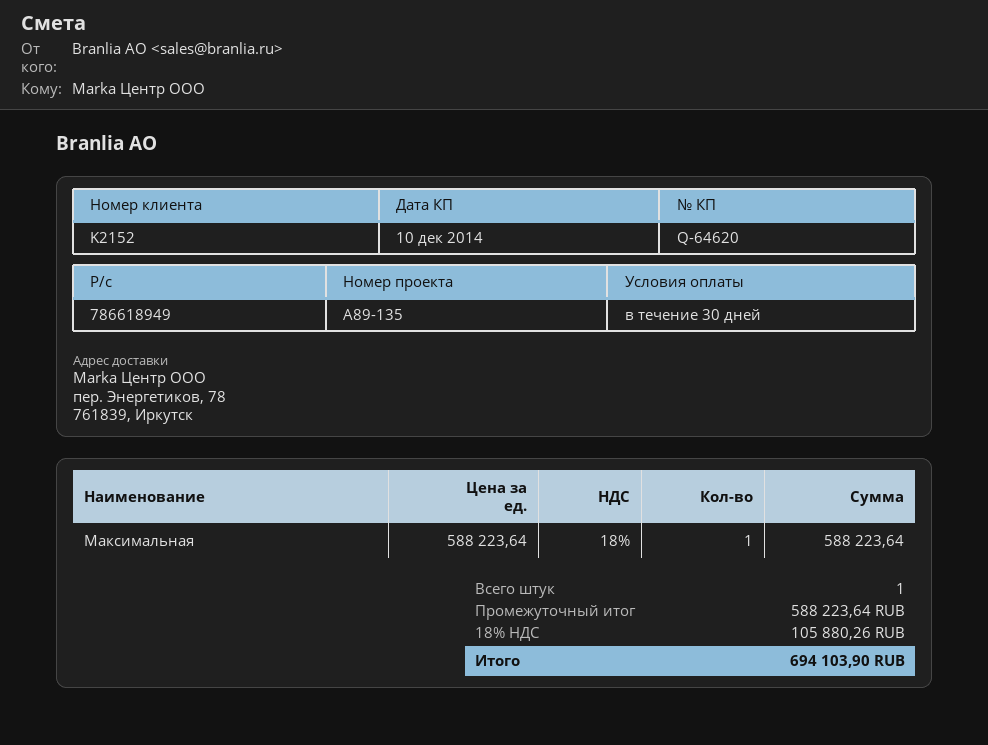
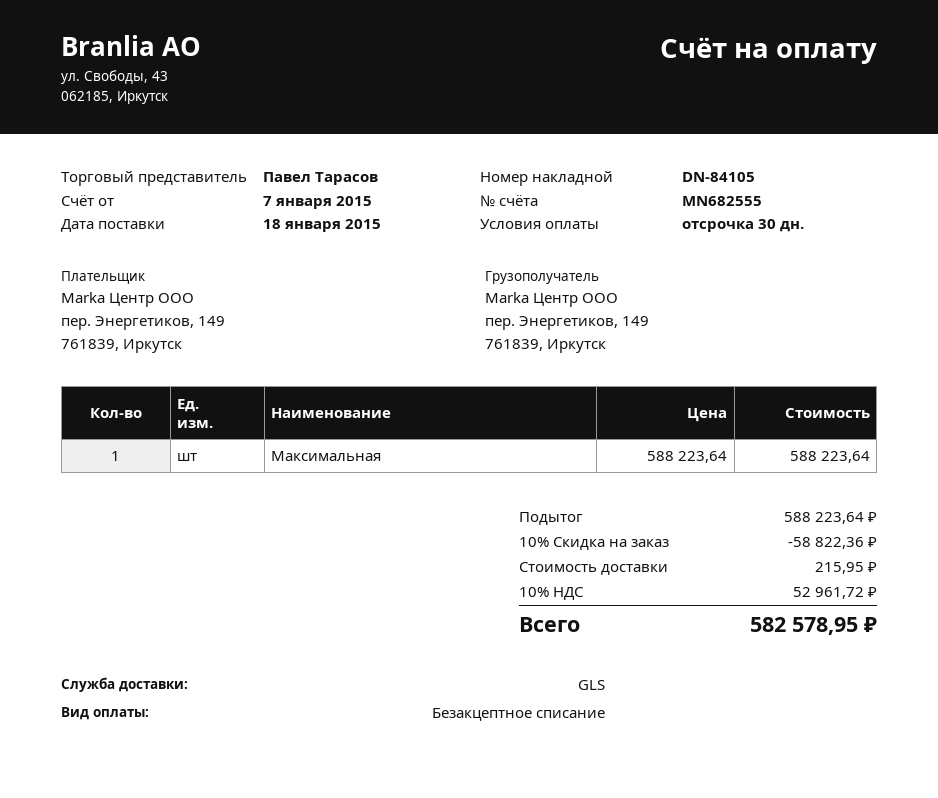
ship to: пер. Энергетиков, 78, 761839, Иркутск -> пер. Энергетиков, 149, 761839, Иркутск
discount: none -> 10% = 58822.36
shipping: none -> 215.95
tax: 18% = 105880.26 -> 10% = 52961.72
total: 694103.90 -> 582578.95

